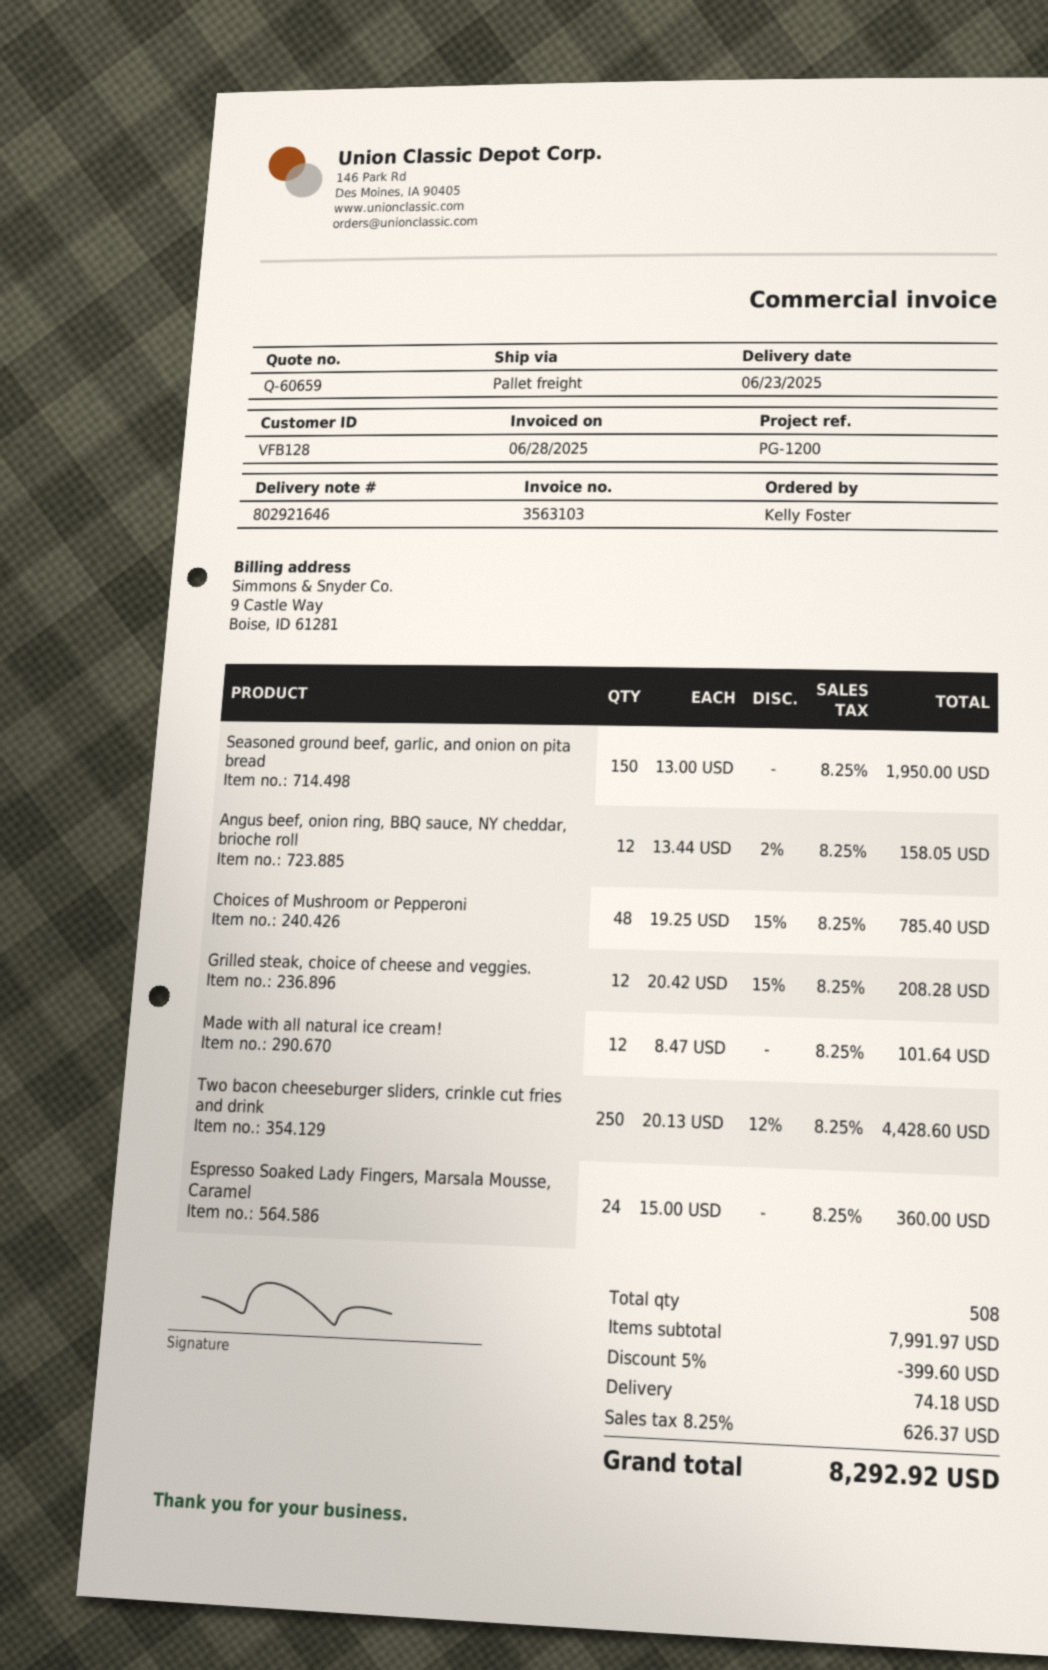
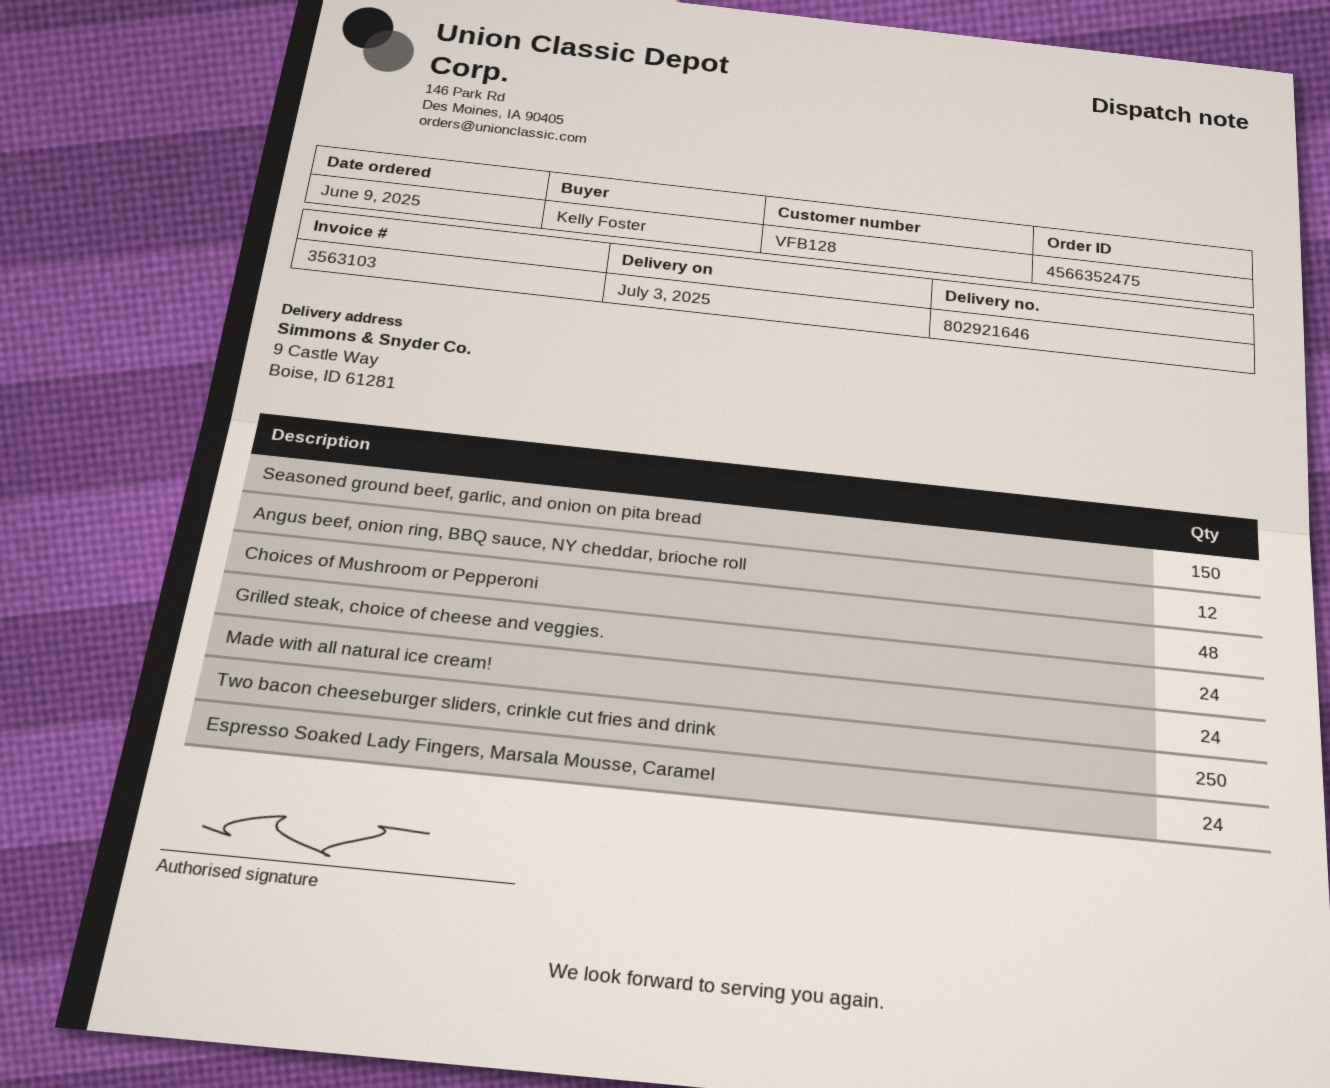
delivery date: 2025-06-23 -> 2025-07-03
Grilled steak, choice of cheese and veggies.: 12 -> 24
Made with all natural ice cream!: 12 -> 24

